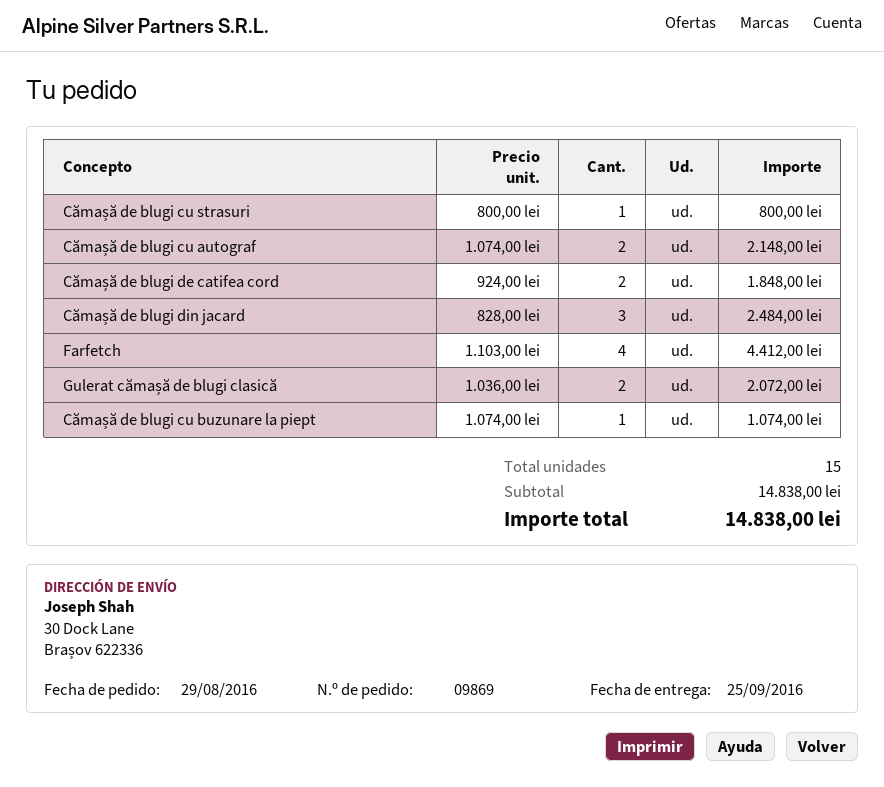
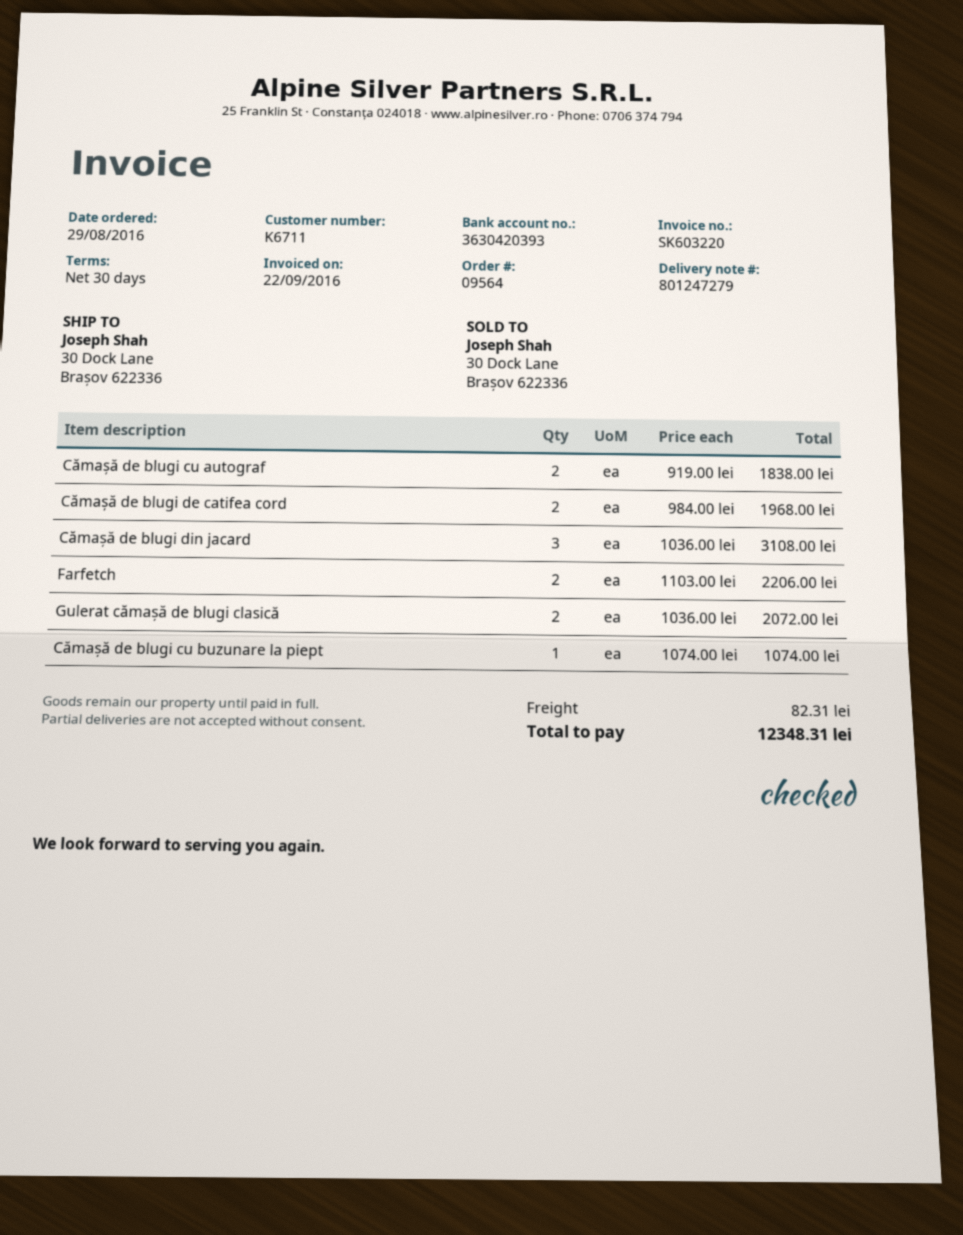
order number: 09869 -> 09564
Cămașă de blugi cu strasuri: 1 x 800.00 = 800.00 -> none
Cămașă de blugi cu autograf: 2 x 1074.00 = 2148.00 -> 2 x 919.00 = 1838.00
Cămașă de blugi de catifea cord: 2 x 924.00 = 1848.00 -> 2 x 984.00 = 1968.00
Cămașă de blugi din jacard: 3 x 828.00 = 2484.00 -> 3 x 1036.00 = 3108.00
Farfetch: 4 x 1103.00 = 4412.00 -> 2 x 1103.00 = 2206.00
shipping: none -> 82.31
total: 14838.00 -> 12348.31

